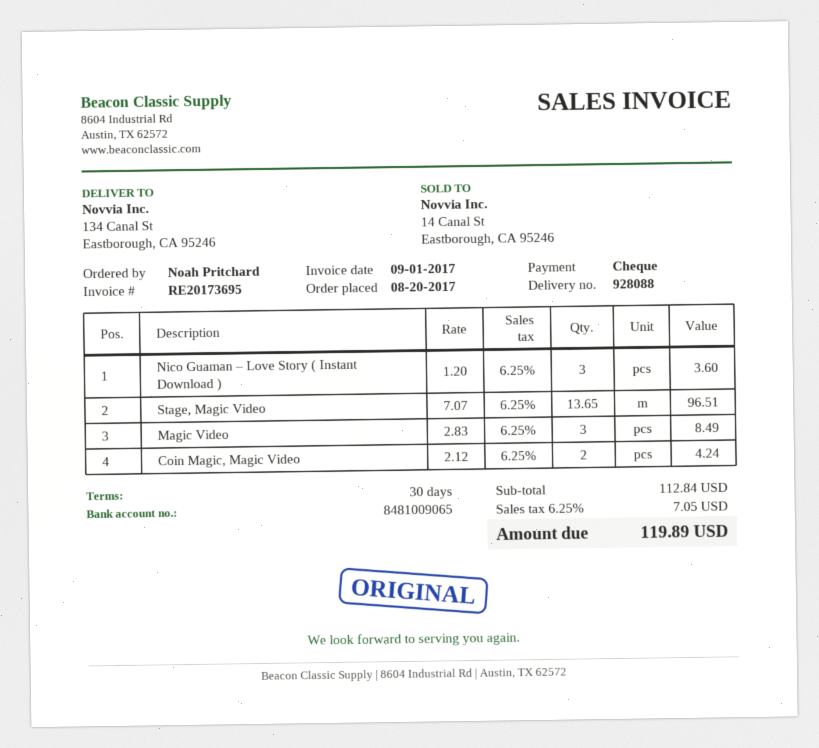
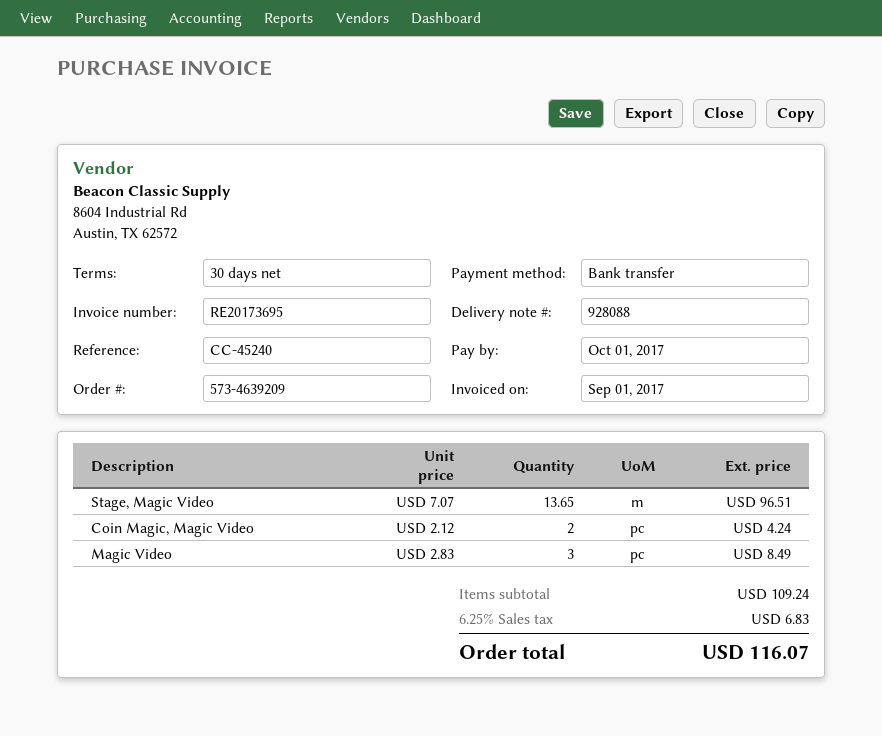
payment method: cheque -> bank transfer
Nico Guaman – Love Story ( Instant Download ): 3 x 1.20 = 3.60 -> none
subtotal: 112.84 -> 109.24
tax: 6.25% = 7.05 -> 6.25% = 6.83
total: 119.89 -> 116.07

